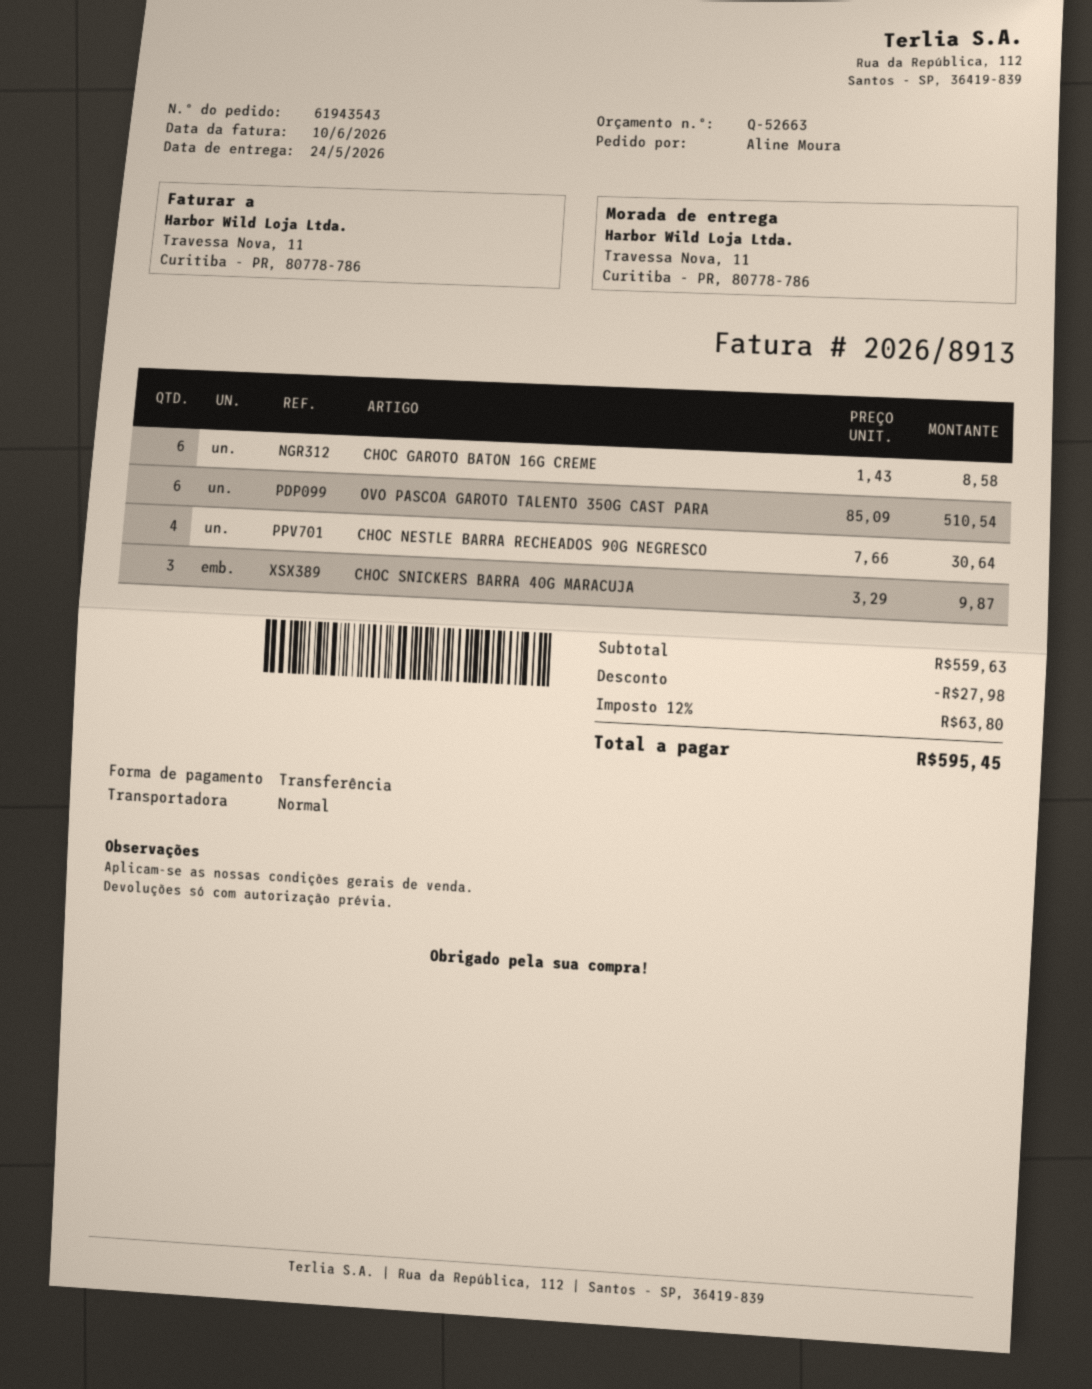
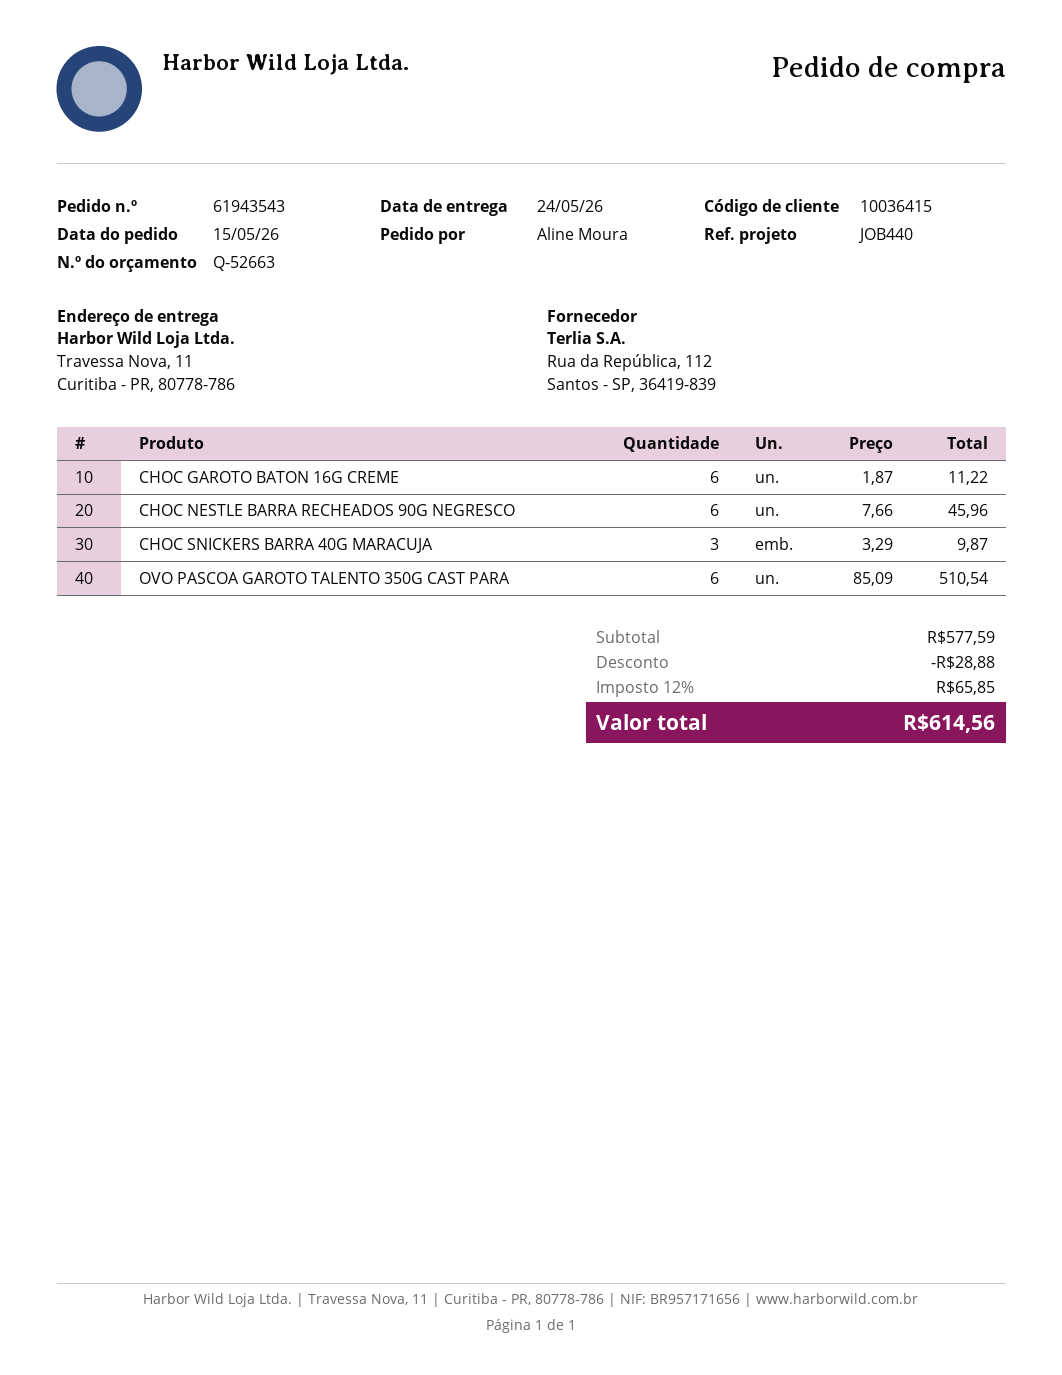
CHOC GAROTO BATON 16G CREME: 6 x 1.43 = 8.58 -> 6 x 1.87 = 11.22
CHOC NESTLE BARRA RECHEADOS 90G NEGRESCO: 4 x 7.66 = 30.64 -> 6 x 7.66 = 45.96
subtotal: 559.63 -> 577.59
discount: 27.98 -> 28.88
tax: 12% = 63.80 -> 12% = 65.85
total: 595.45 -> 614.56

